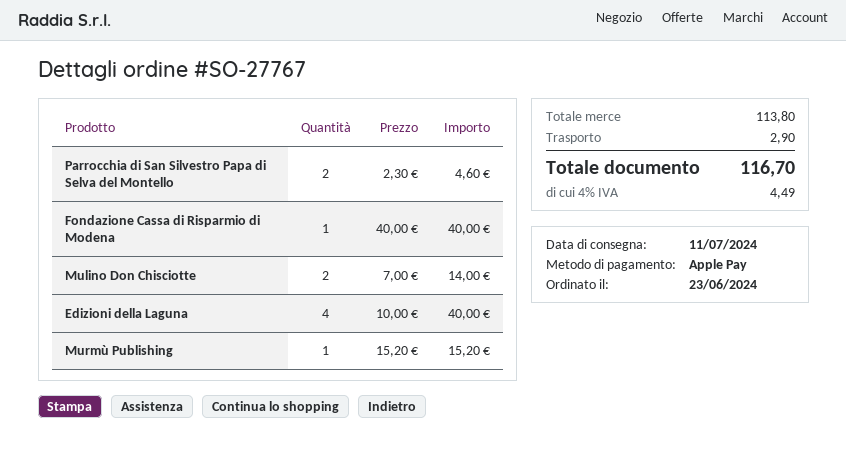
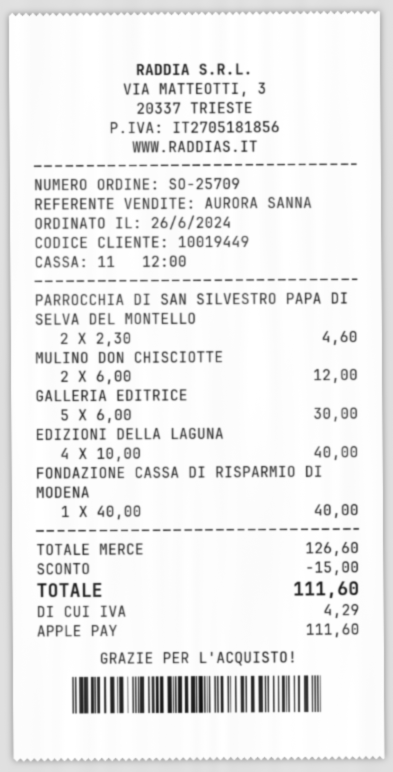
order number: SO-27767 -> SO-25709
order date: 2024-06-23 -> 2024-06-26
Mulino Don Chisciotte: 2 x 7.00 = 14.00 -> 2 x 6.00 = 12.00
Murmù Publishing: 1 x 15.20 = 15.20 -> none
GALLERIA EDITRICE: none -> 5 x 6.00 = 30.00
subtotal: 113.80 -> 126.60
discount: none -> 15.00
shipping: 2.90 -> none
tax: 4.49 -> 4.29
total: 116.70 -> 111.60

